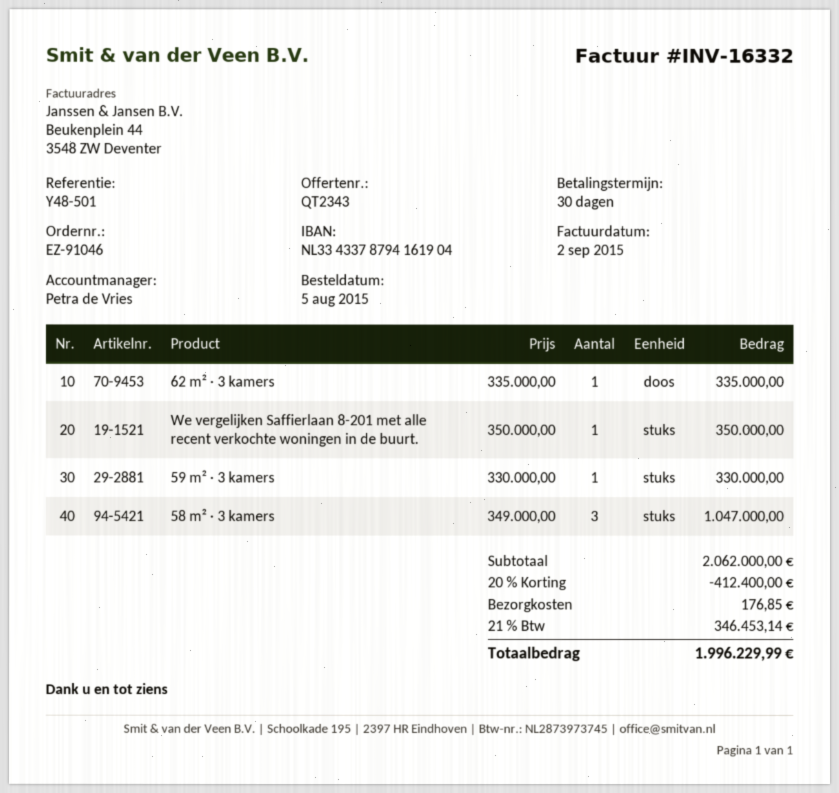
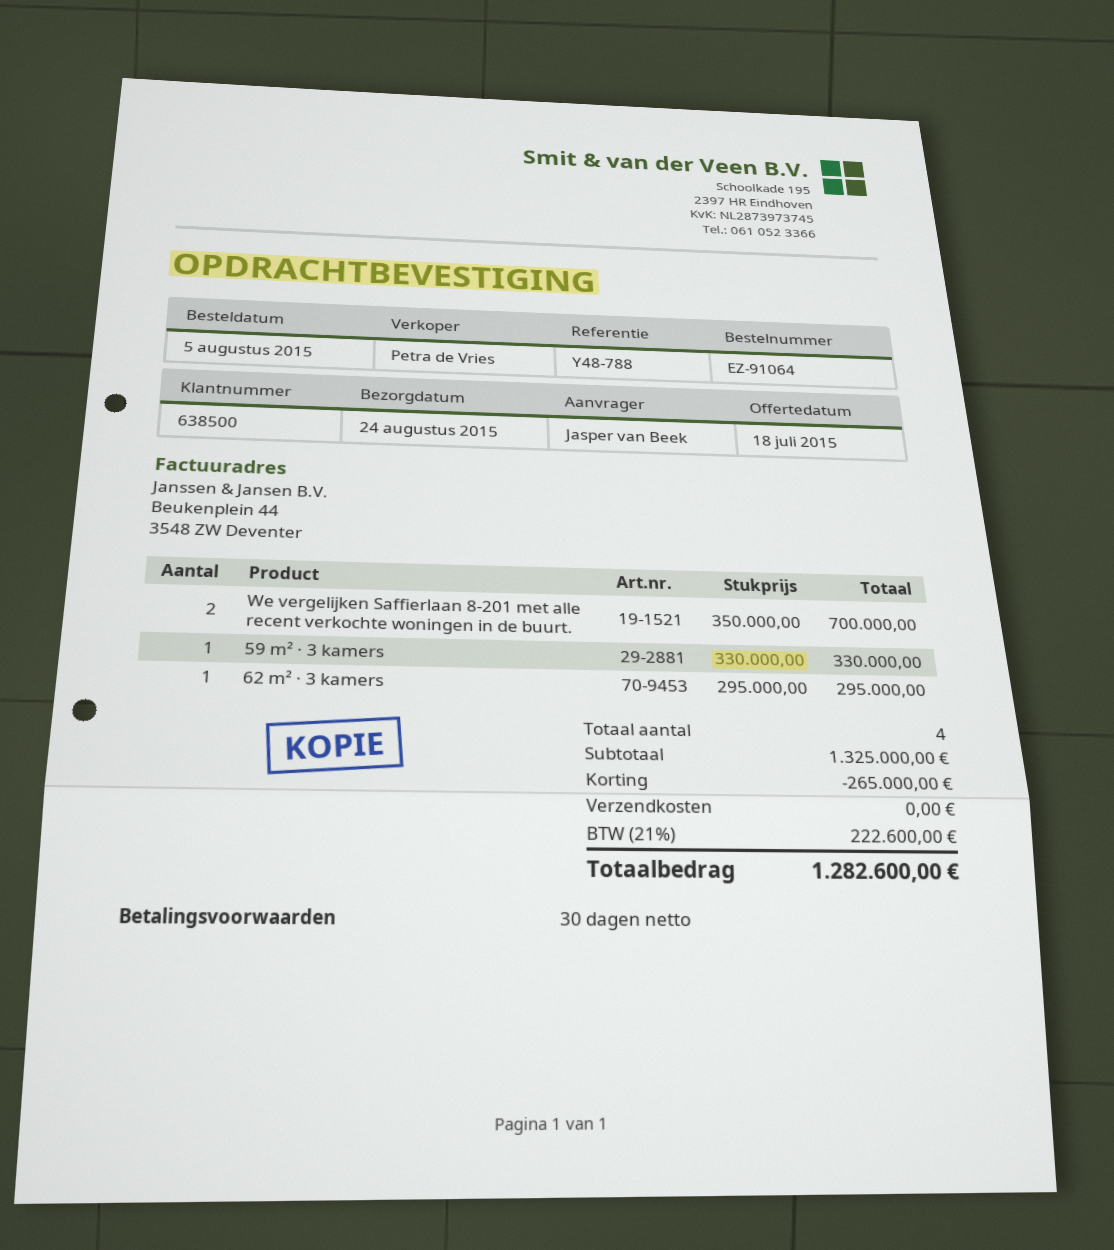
order number: EZ-91046 -> EZ-91064
reference: Y48-501 -> Y48-788
62 m² · 3 kamers: 1 x 335000.00 = 335000.00 -> 1 x 295000.00 = 295000.00
We vergelijken Saffierlaan 8-201 met alle recent verkochte woningen in de buurt.: 1 x 350000.00 = 350000.00 -> 2 x 350000.00 = 700000.00
58 m² · 3 kamers: 3 x 349000.00 = 1047000.00 -> none
subtotal: 2062000.00 -> 1325000.00
discount: 412400.00 -> 265000.00
shipping: 176.85 -> 0.00
tax: 21% = 346453.14 -> 21% = 222600.00
total: 1996229.99 -> 1282600.00

